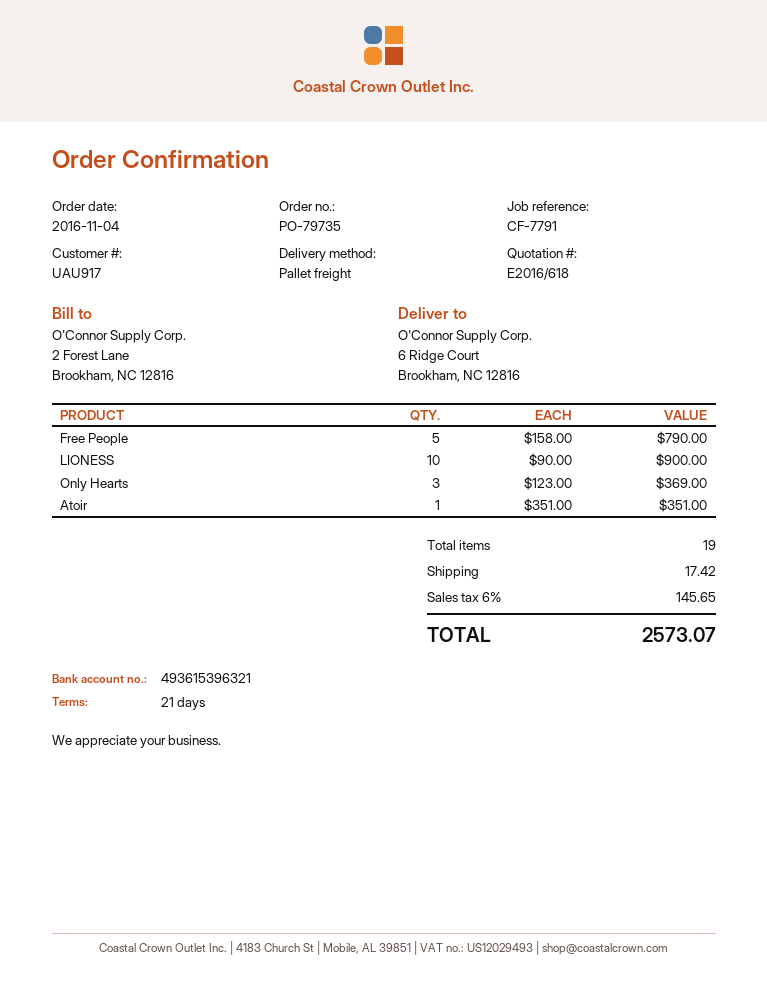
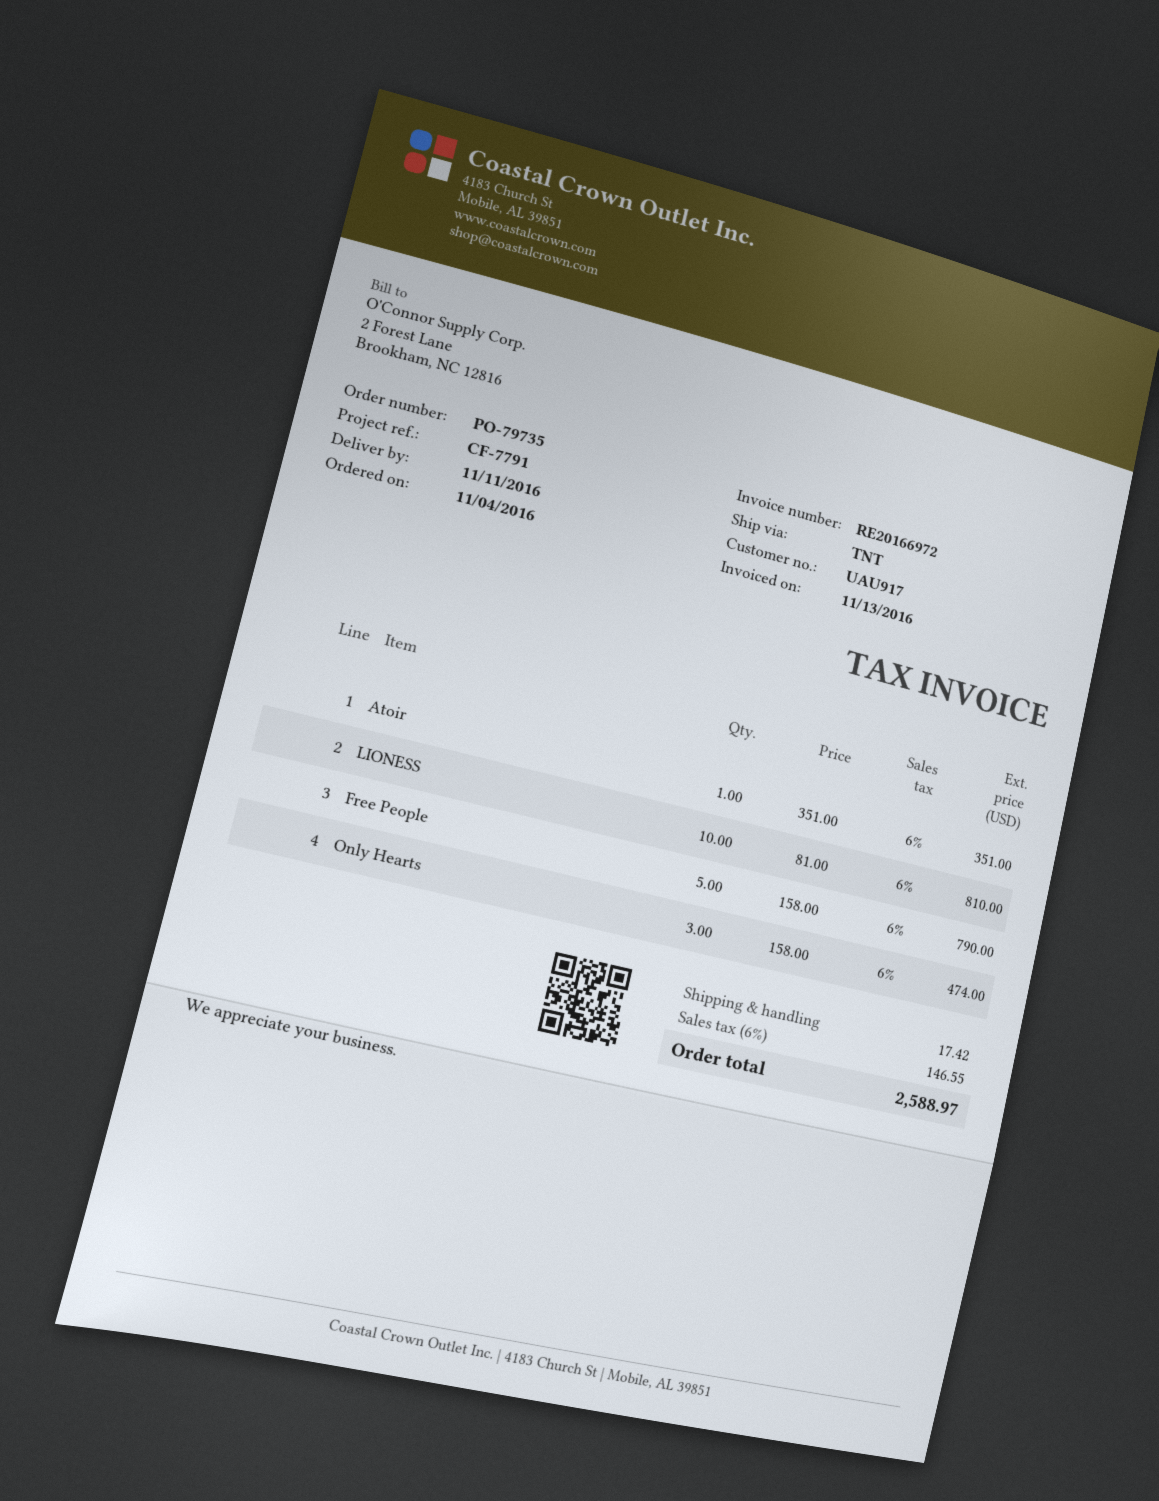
shipping method: pallet freight -> TNT
LIONESS: 10 x 90.00 = 900.00 -> 10 x 81.00 = 810.00
Only Hearts: 3 x 123.00 = 369.00 -> 3 x 158.00 = 474.00
tax: 6% = 145.65 -> 6% = 146.55
total: 2573.07 -> 2588.97

